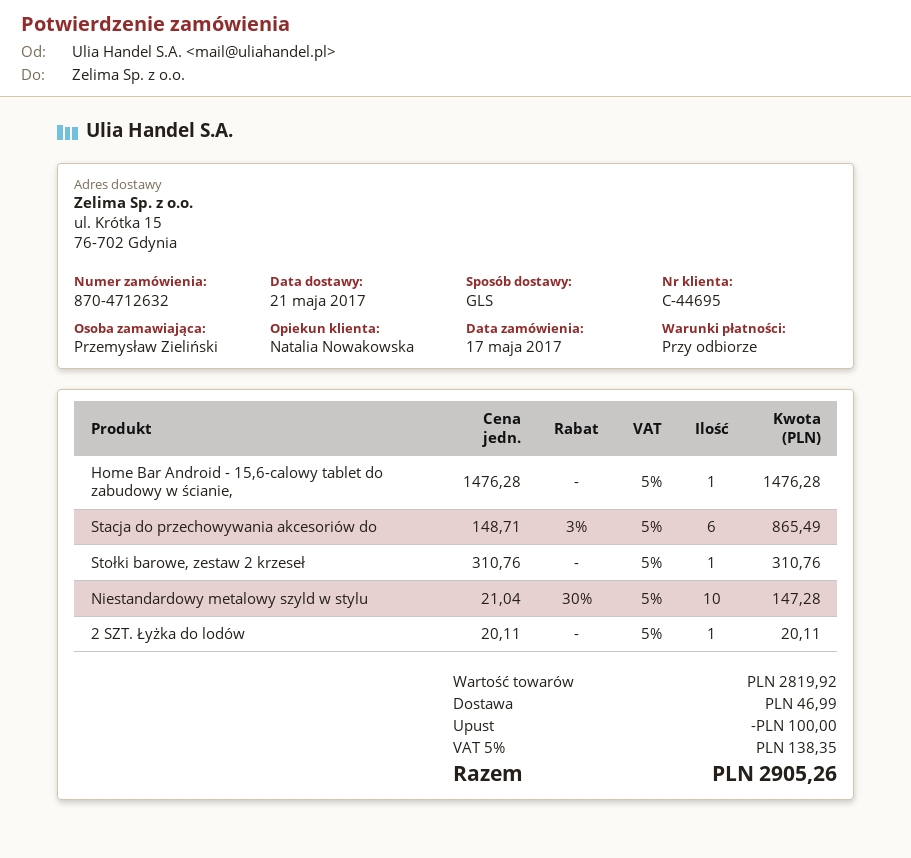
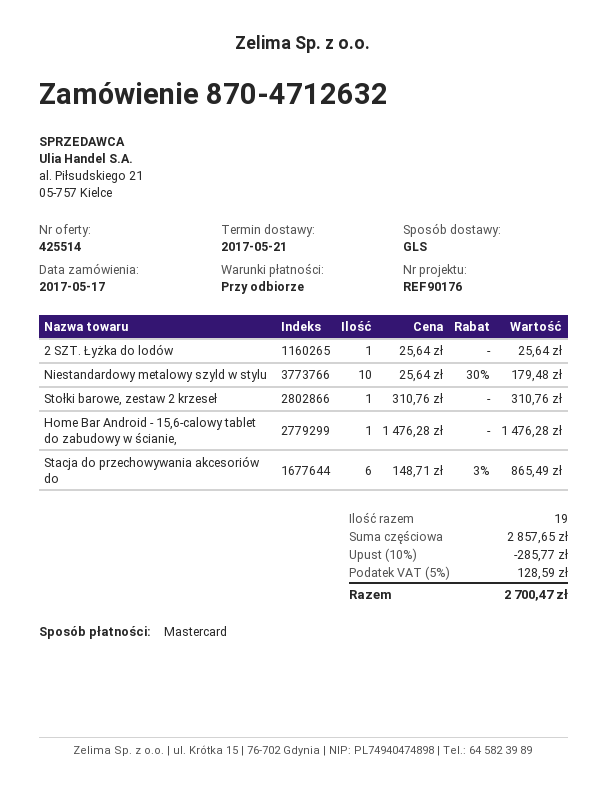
Niestandardowy metalowy szyld w stylu: 10 x 21.04 - 30% = 147.28 -> 10 x 25.64 - 30% = 179.48
2 SZT. Łyżka do lodów: 1 x 20.11 = 20.11 -> 1 x 25.64 = 25.64
subtotal: 2819.92 -> 2857.65
discount: 100.00 -> 285.77
shipping: 46.99 -> none
tax: 5% = 138.35 -> 5% = 128.59
total: 2905.26 -> 2700.47

